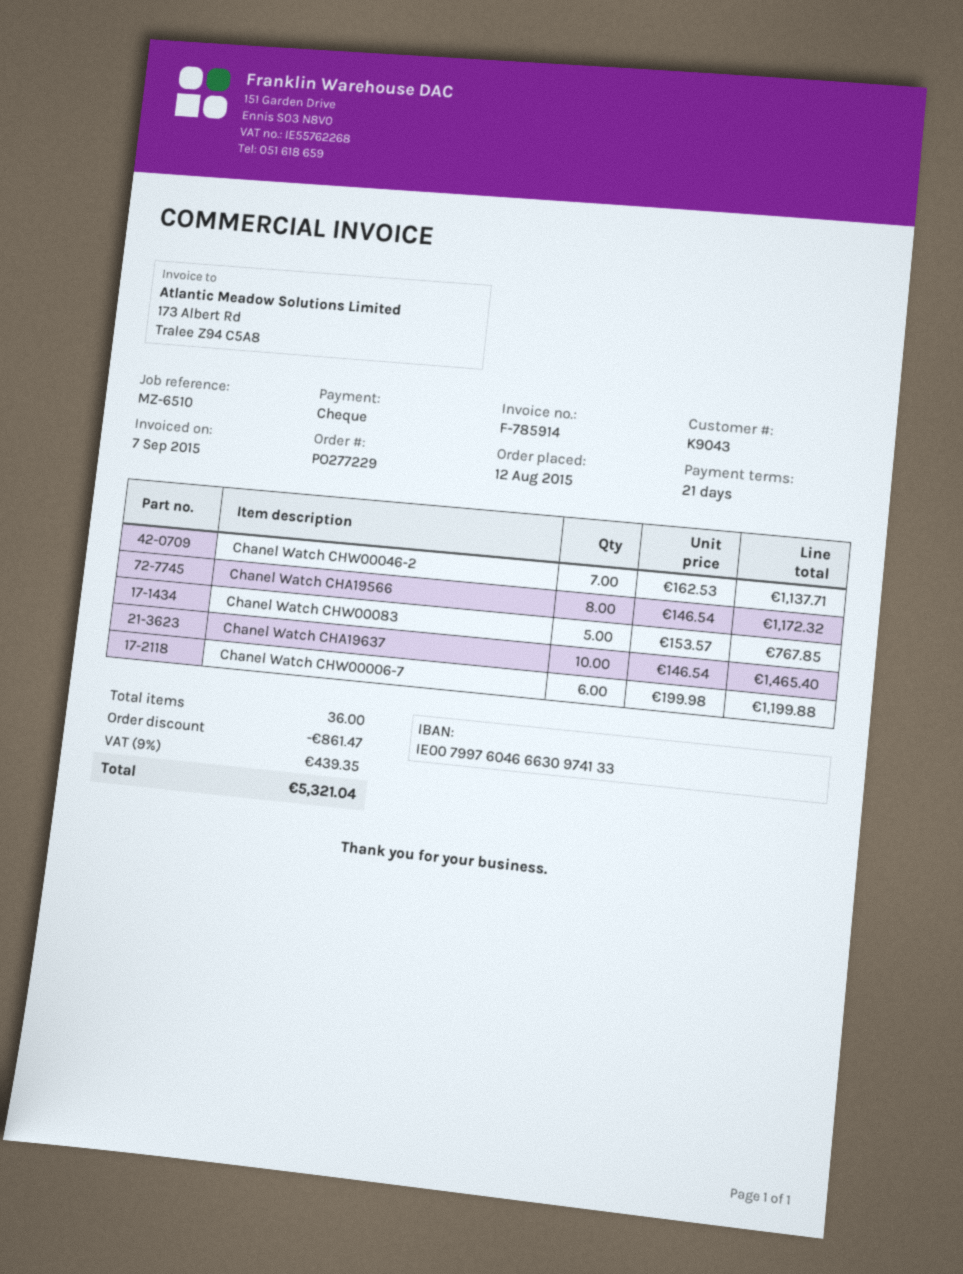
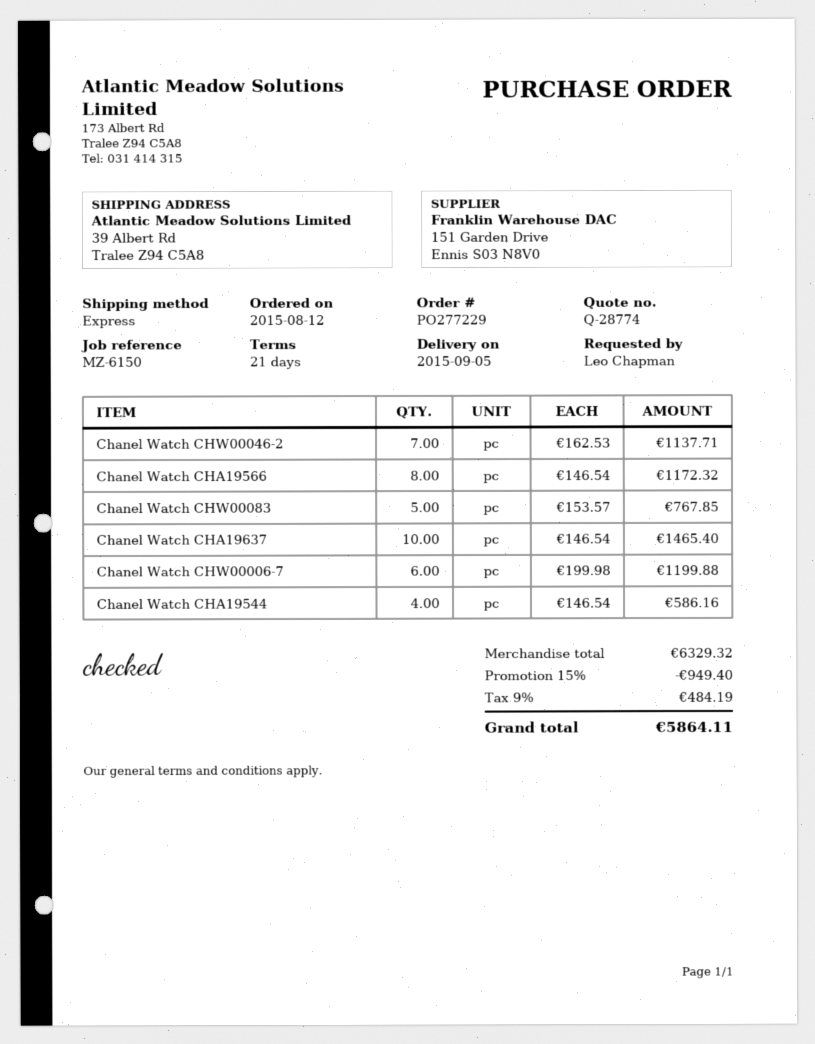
reference: MZ-6510 -> MZ-6150
Chanel Watch CHA19544: none -> 4 x 146.54 = 586.16
discount: 861.47 -> 949.40
tax: 9% = 439.35 -> 9% = 484.19
total: 5321.04 -> 5864.11

